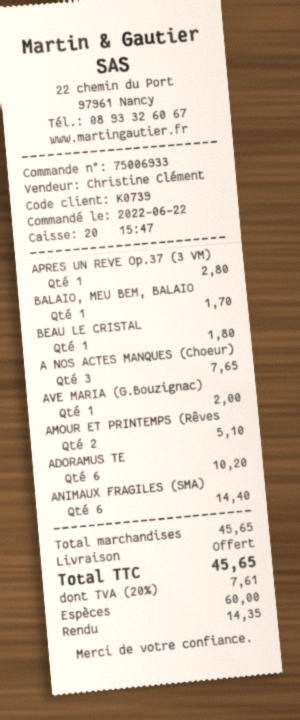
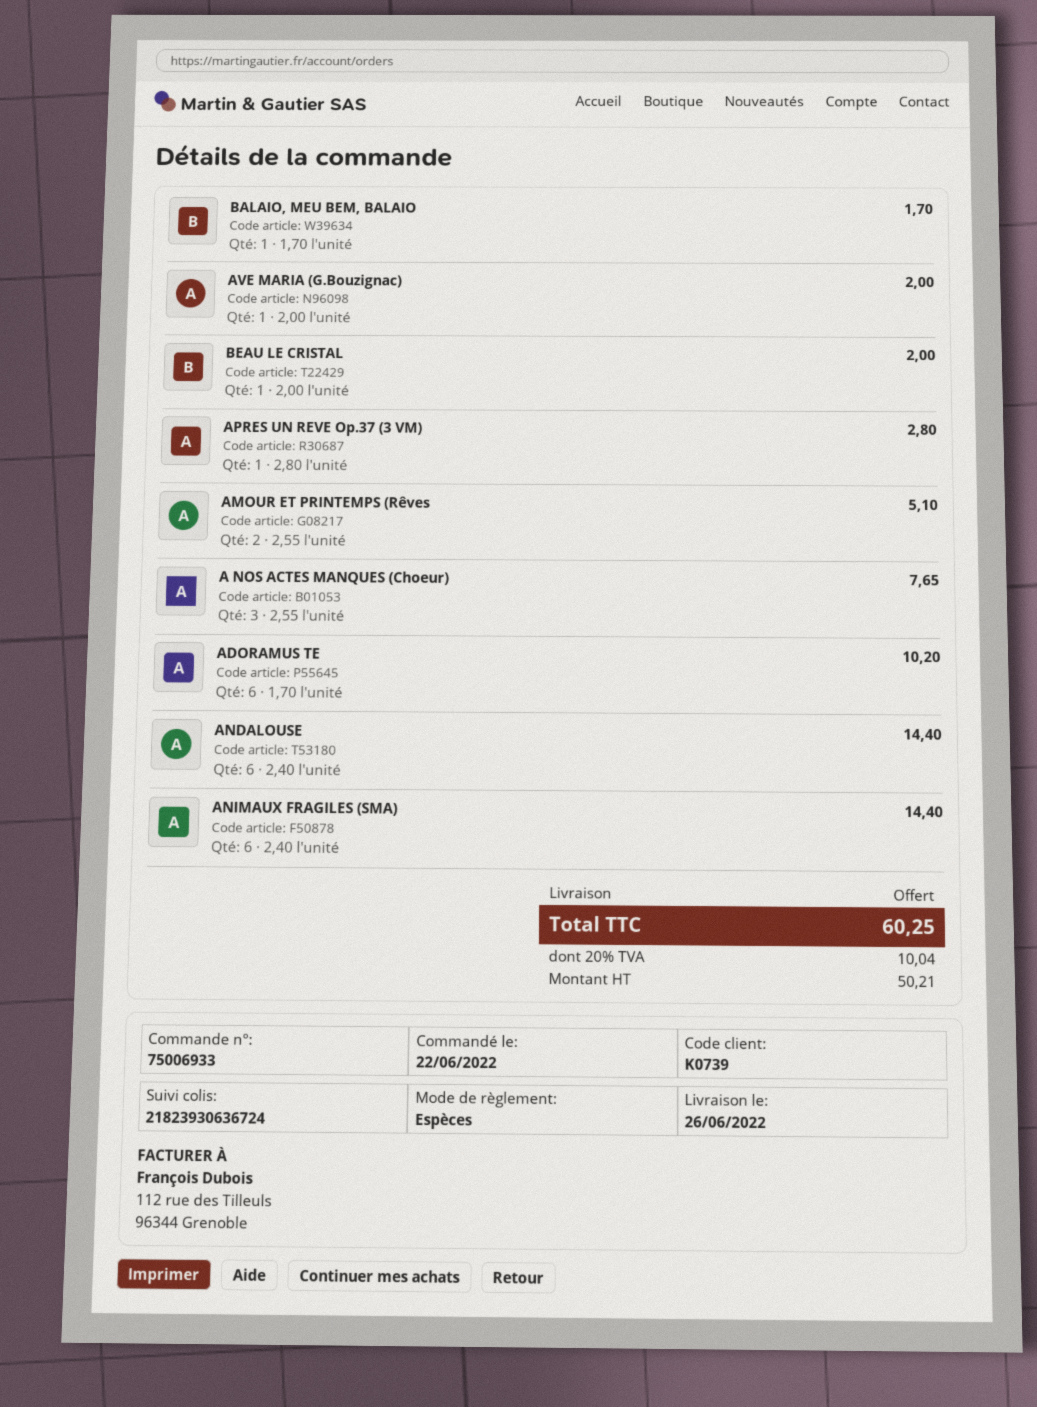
BEAU LE CRISTAL: 1 for 1.80 -> 1 for 2.00
ANDALOUSE: none -> 6 for 14.40
tax: 20% = 7.61 -> 20% = 10.04
total: 45.65 -> 60.25

